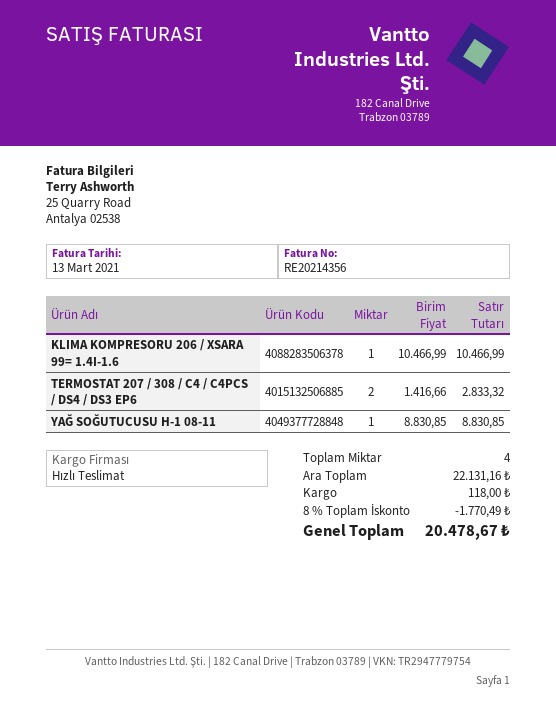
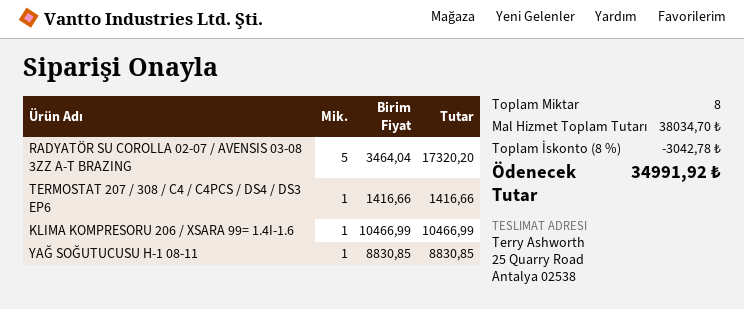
TERMOSTAT 207 / 308 / C4 / C4PCS / DS4 / DS3 EP6: 2 x 1416.66 = 2833.32 -> 1 x 1416.66 = 1416.66
RADYATÖR SU COROLLA 02-07 / AVENSIS 03-08 3ZZ A-T BRAZING: none -> 5 x 3464.04 = 17320.20
total quantity: 4 -> 8
subtotal: 22131.16 -> 38034.70
discount: 8% = 1770.49 -> 8% = 3042.78
shipping: 118.00 -> none
total: 20478.67 -> 34991.92

